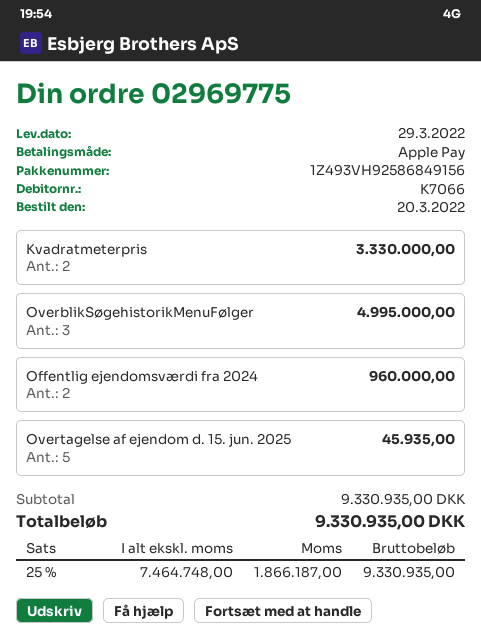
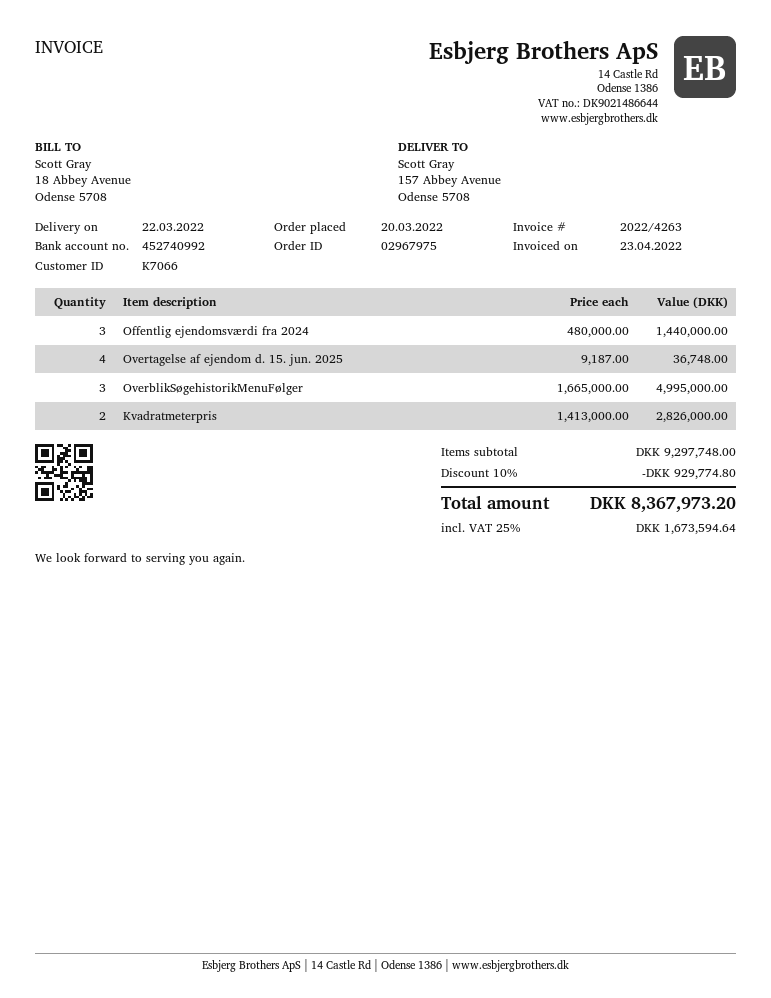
order number: 02969775 -> 02967975
delivery date: 2022-03-29 -> 2022-03-22
Kvadratmeterpris: 2 for 3330000.00 -> 2 for 2826000.00
Offentlig ejendomsværdi fra 2024: 2 for 960000.00 -> 3 for 1440000.00
Overtagelse af ejendom d. 15. jun. 2025: 5 for 45935.00 -> 4 for 36748.00
subtotal: 9330935.00 -> 9297748.00
discount: none -> 10% = 929774.80
tax: 25% = 1866187.00 -> 25% = 1673594.64
total: 9330935.00 -> 8367973.20

